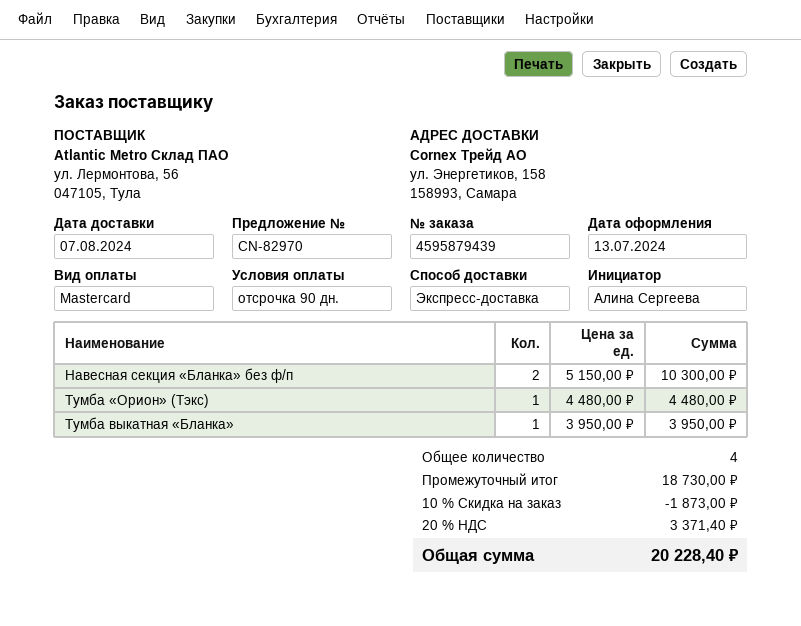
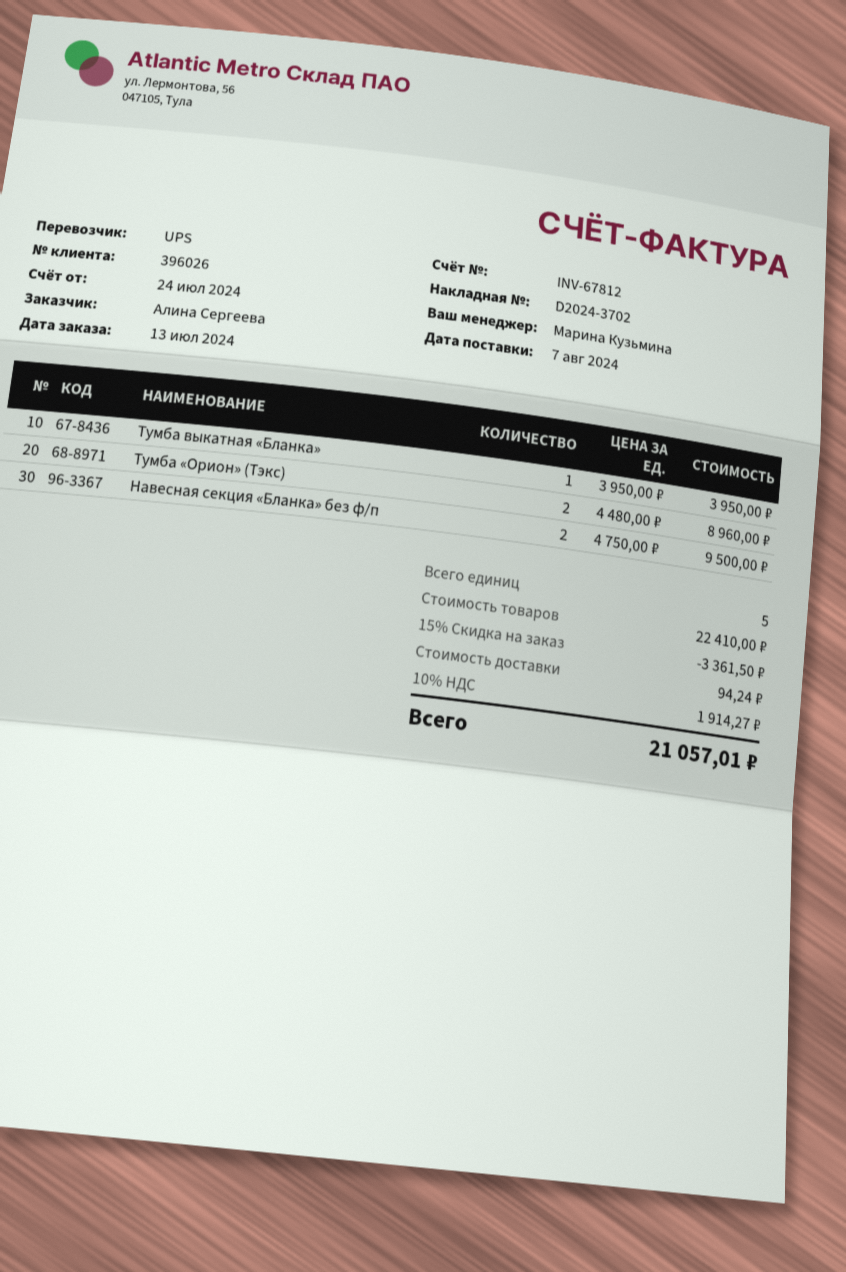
shipping method: express -> UPS
Навесная секция «Бланка» без ф/п: 2 x 5150.00 = 10300.00 -> 2 x 4750.00 = 9500.00
Тумба «Орион» (Тэкс): 1 x 4480.00 = 4480.00 -> 2 x 4480.00 = 8960.00
total quantity: 4 -> 5
subtotal: 18730.00 -> 22410.00
discount: 10% = 1873.00 -> 15% = 3361.50
shipping: none -> 94.24
tax: 20% = 3371.40 -> 10% = 1914.27
total: 20228.40 -> 21057.01

